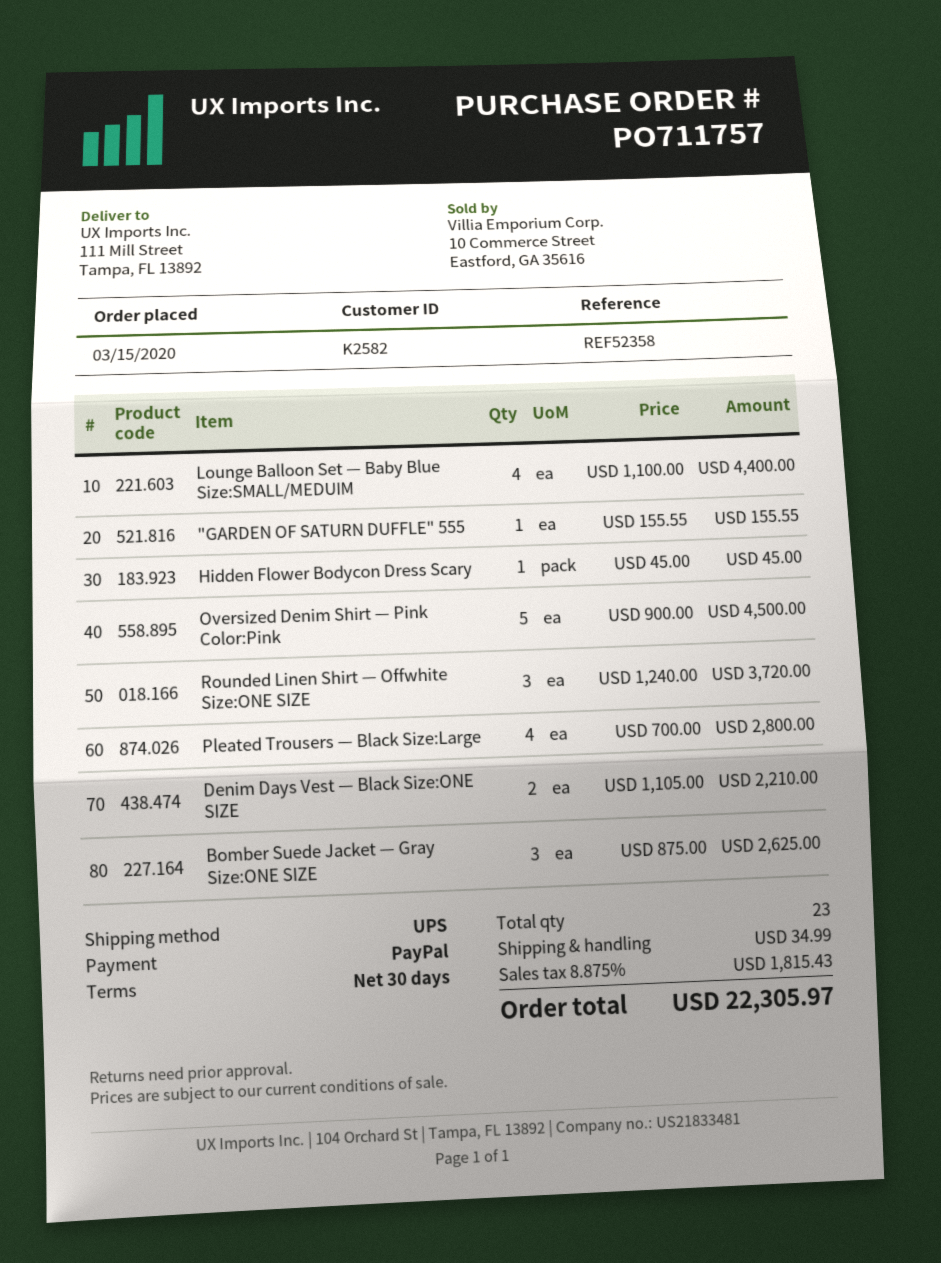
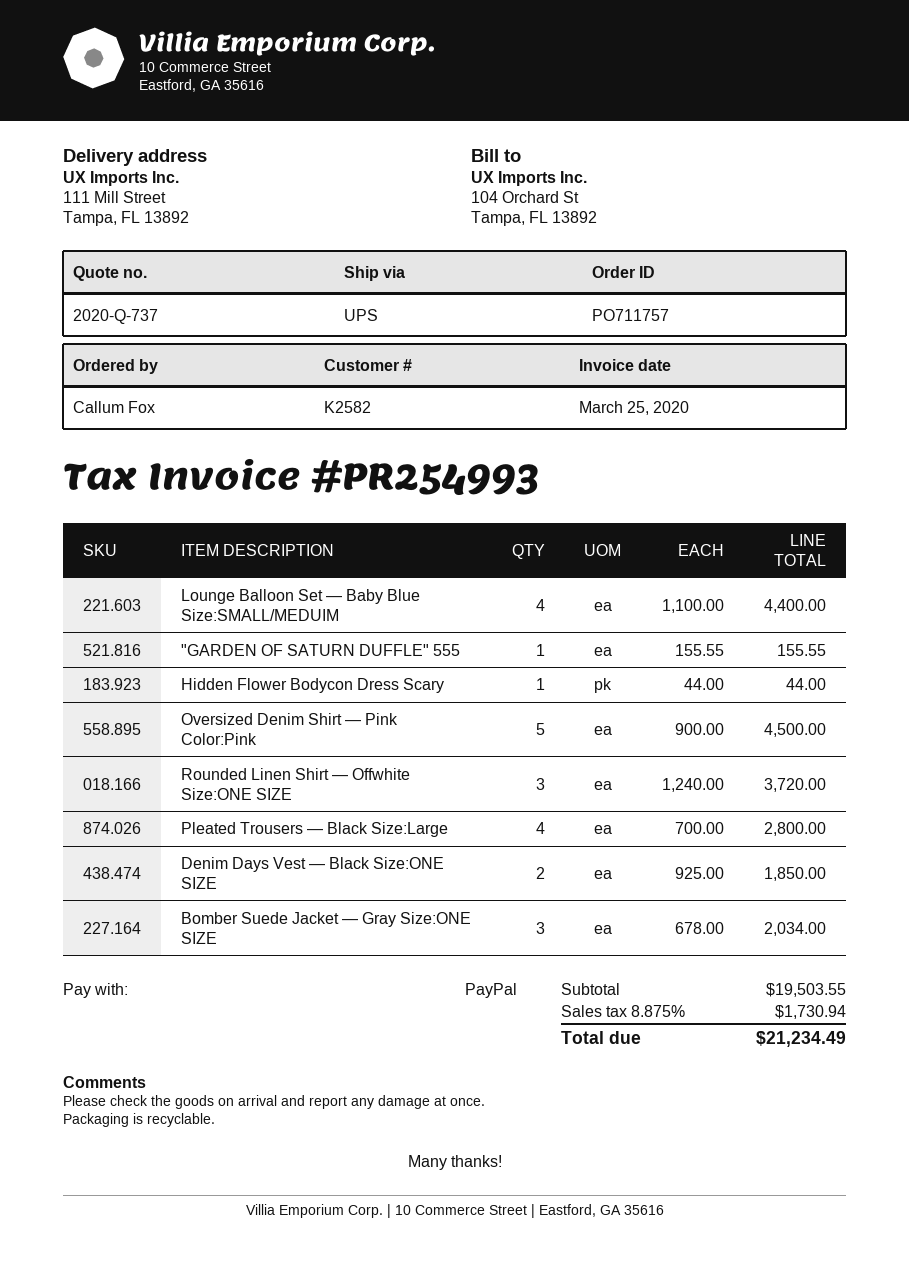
Hidden Flower Bodycon Dress Scary: 1 x 45.00 = 45.00 -> 1 x 44.00 = 44.00
Denim Days Vest — Black Size:ONE SIZE: 2 x 1105.00 = 2210.00 -> 2 x 925.00 = 1850.00
Bomber Suede Jacket — Gray Size:ONE SIZE: 3 x 875.00 = 2625.00 -> 3 x 678.00 = 2034.00
shipping: 34.99 -> none
tax: 8.875% = 1815.43 -> 8.875% = 1730.94
total: 22305.97 -> 21234.49

